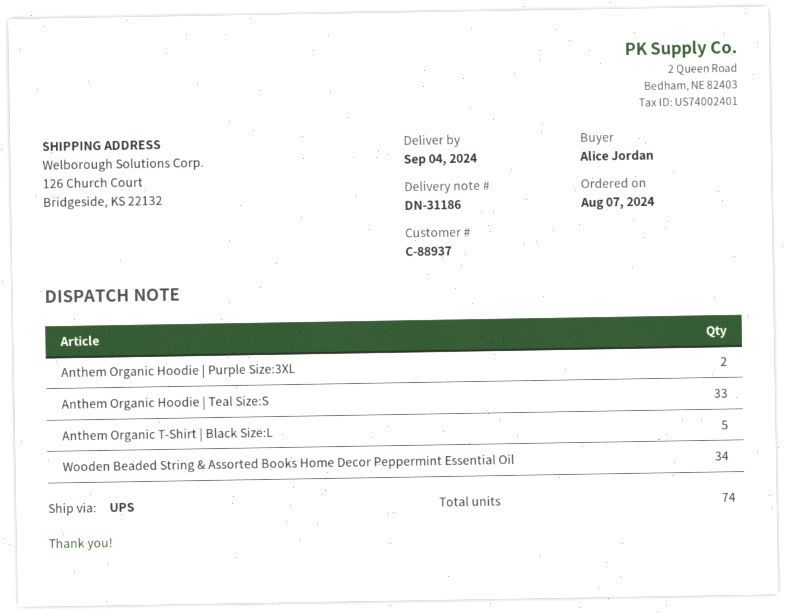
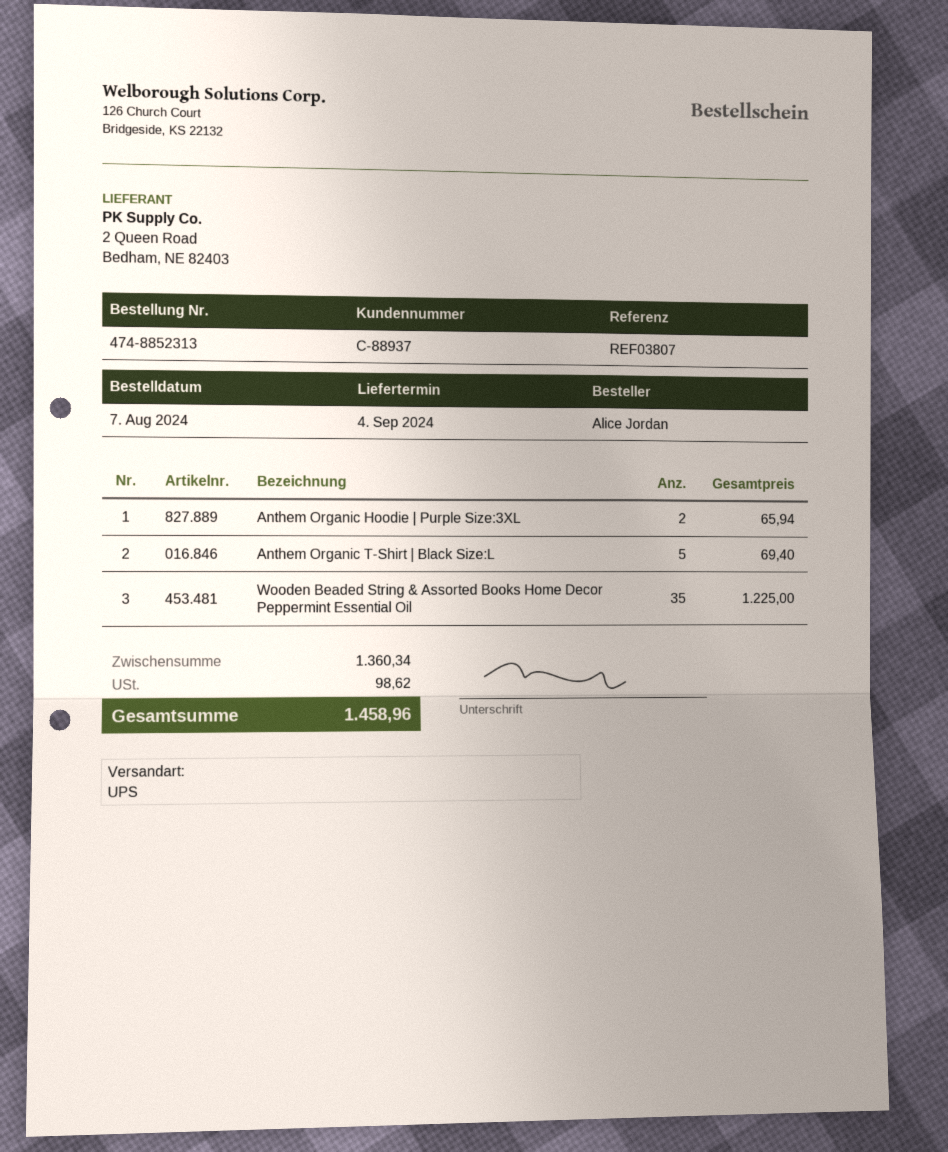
Anthem Organic Hoodie | Teal Size:S: 33 -> none
Wooden Beaded String & Assorted Books Home Decor Peppermint Essential Oil: 34 -> 35

